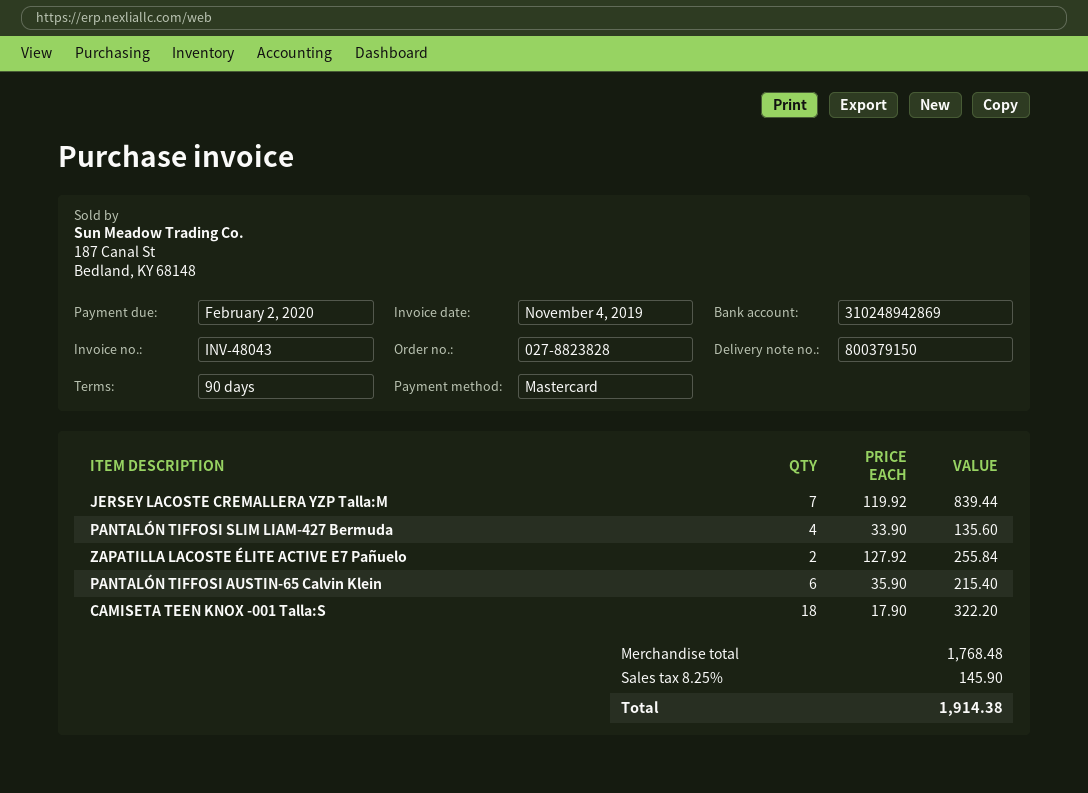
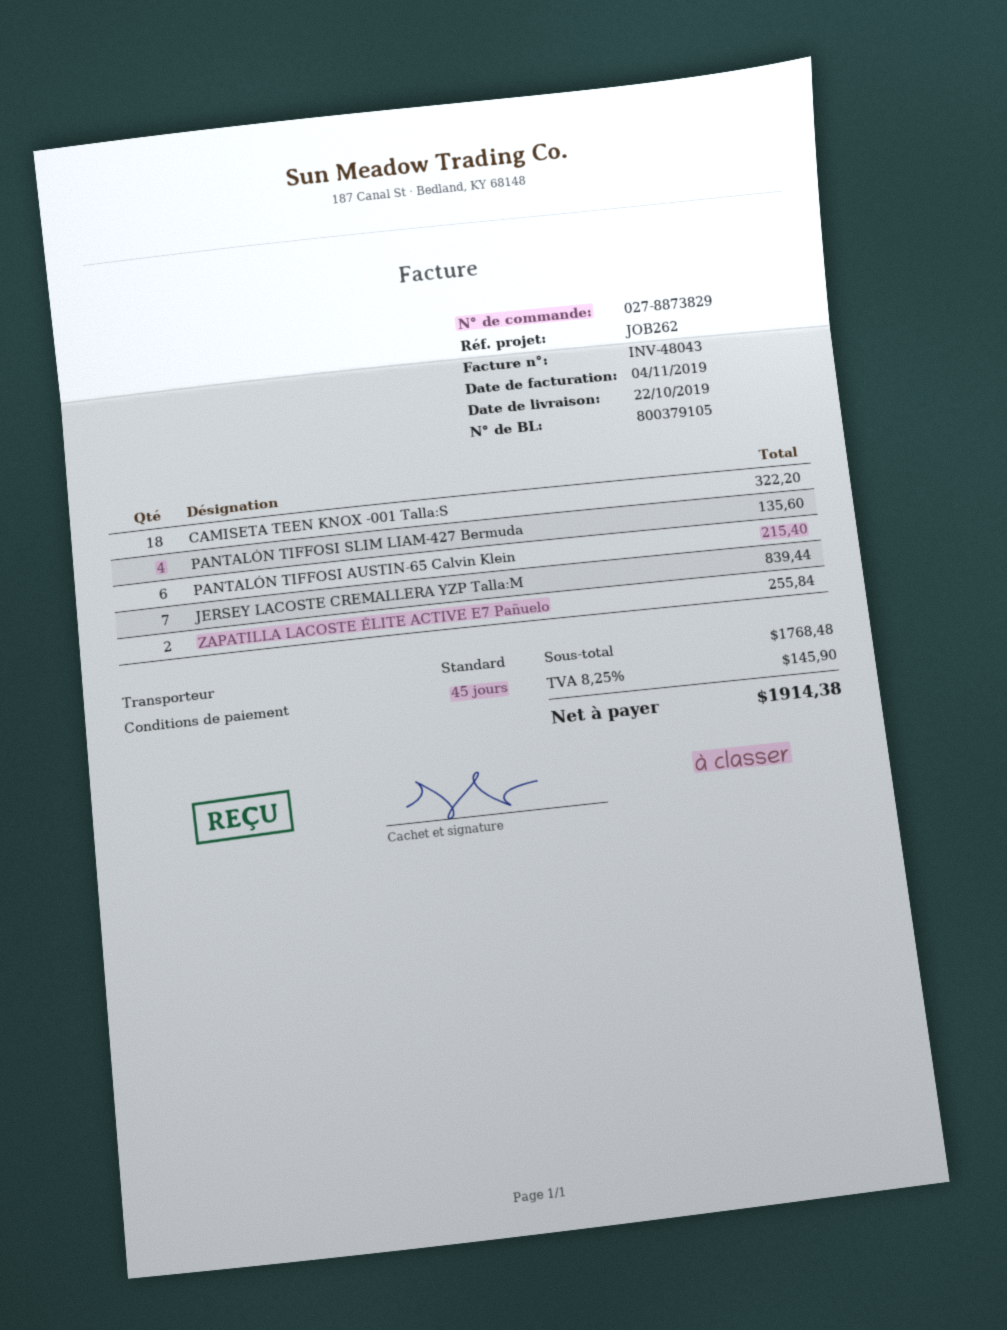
order number: 027-8823828 -> 027-8873829
delivery note number: 800379150 -> 800379105
payment terms: 90 days -> 45 days

